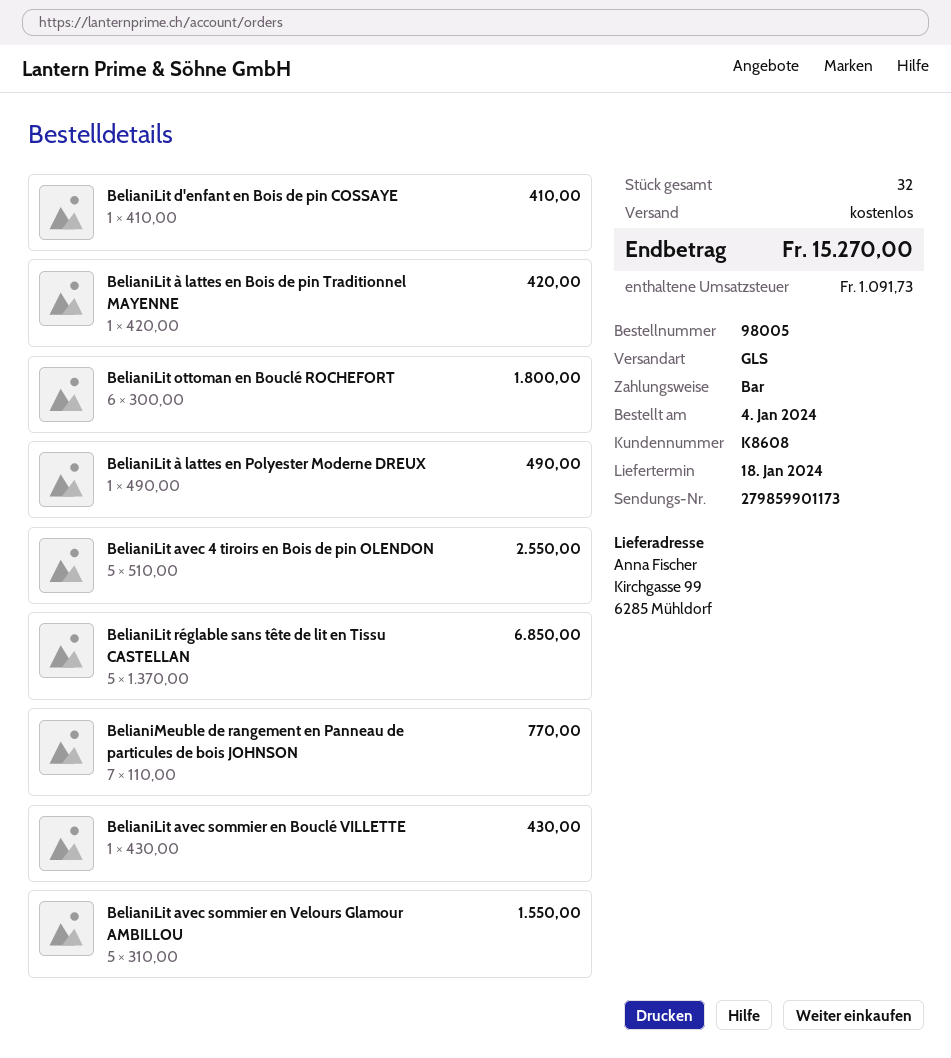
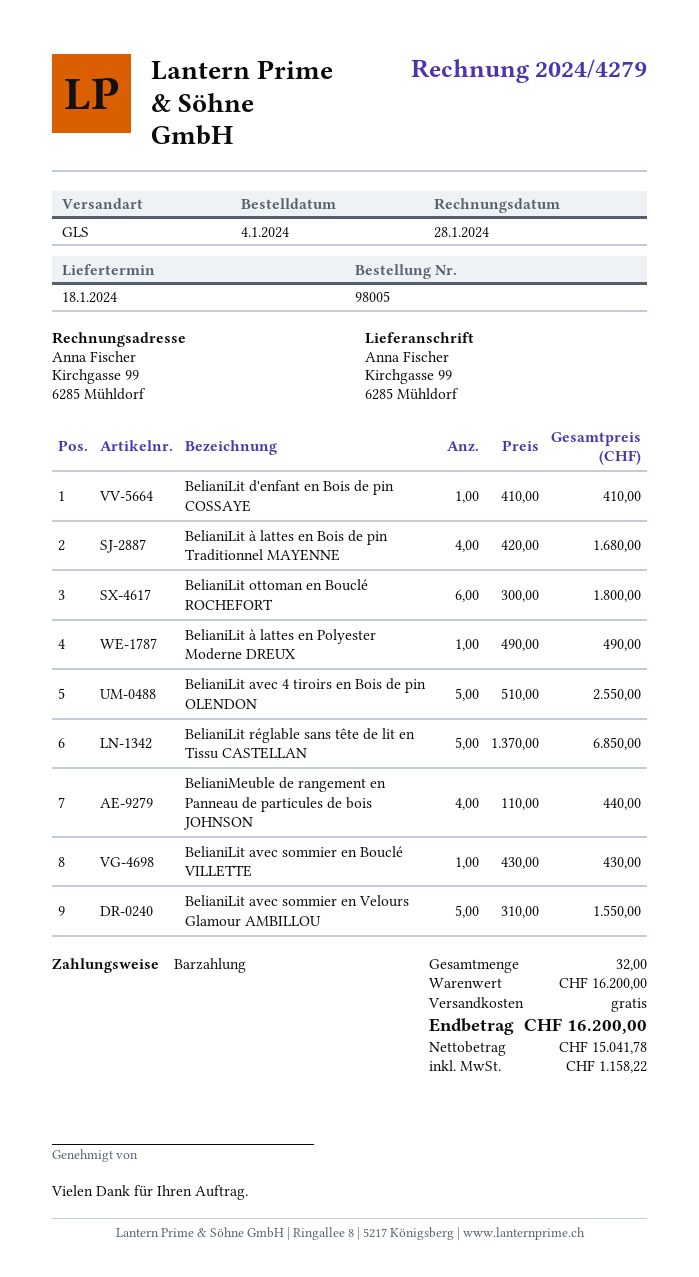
BelianiLit à lattes en Bois de pin Traditionnel MAYENNE: 1 x 420.00 = 420.00 -> 4 x 420.00 = 1680.00
BelianiMeuble de rangement en Panneau de particules de bois JOHNSON: 7 x 110.00 = 770.00 -> 4 x 110.00 = 440.00
tax: 1091.73 -> 1158.22
total: 15270.00 -> 16200.00

